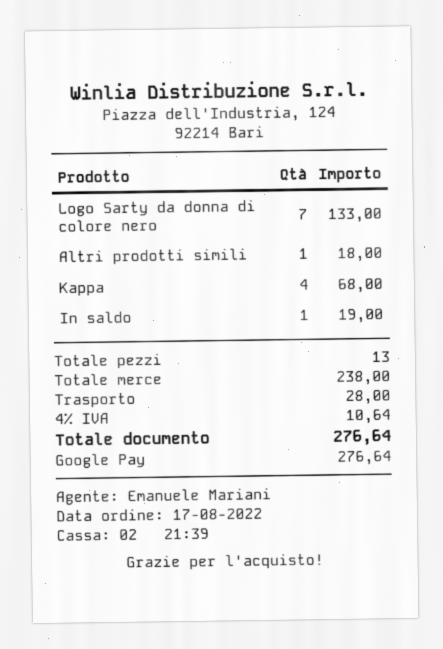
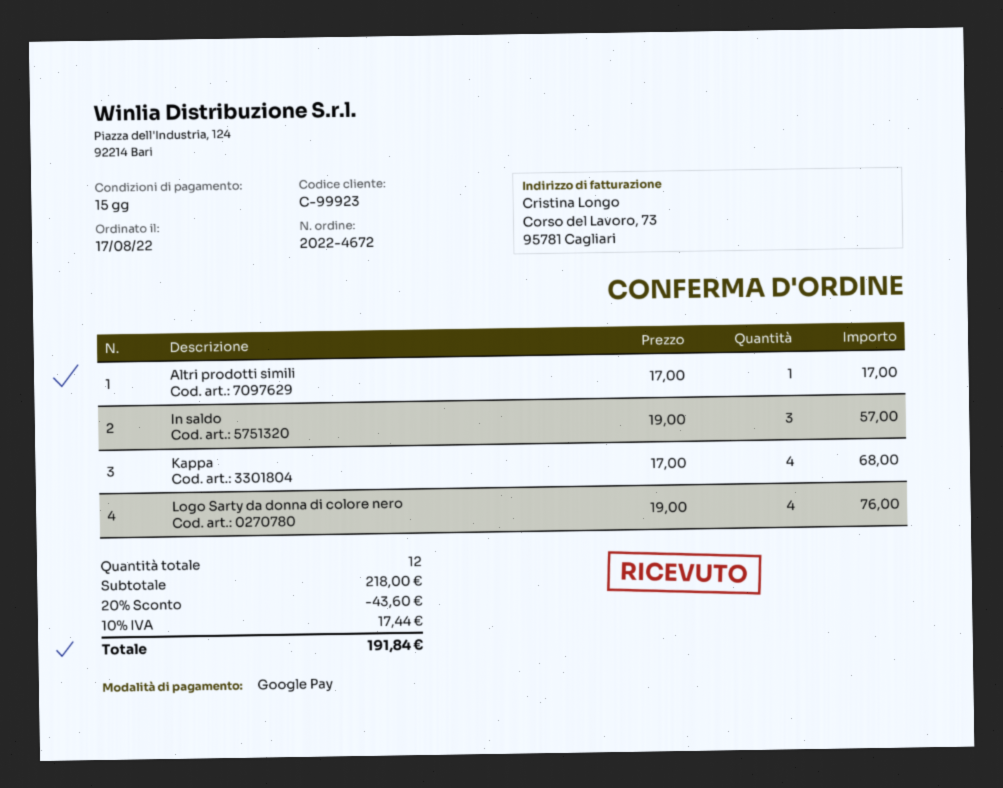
Logo Sarty da donna di colore nero: 7 for 133.00 -> 4 for 76.00
Altri prodotti simili: 1 for 18.00 -> 1 for 17.00
In saldo: 1 for 19.00 -> 3 for 57.00
total quantity: 13 -> 12
subtotal: 238.00 -> 218.00
discount: none -> 20% = 43.60
shipping: 28.00 -> none
tax: 4% = 10.64 -> 10% = 17.44
total: 276.64 -> 191.84

